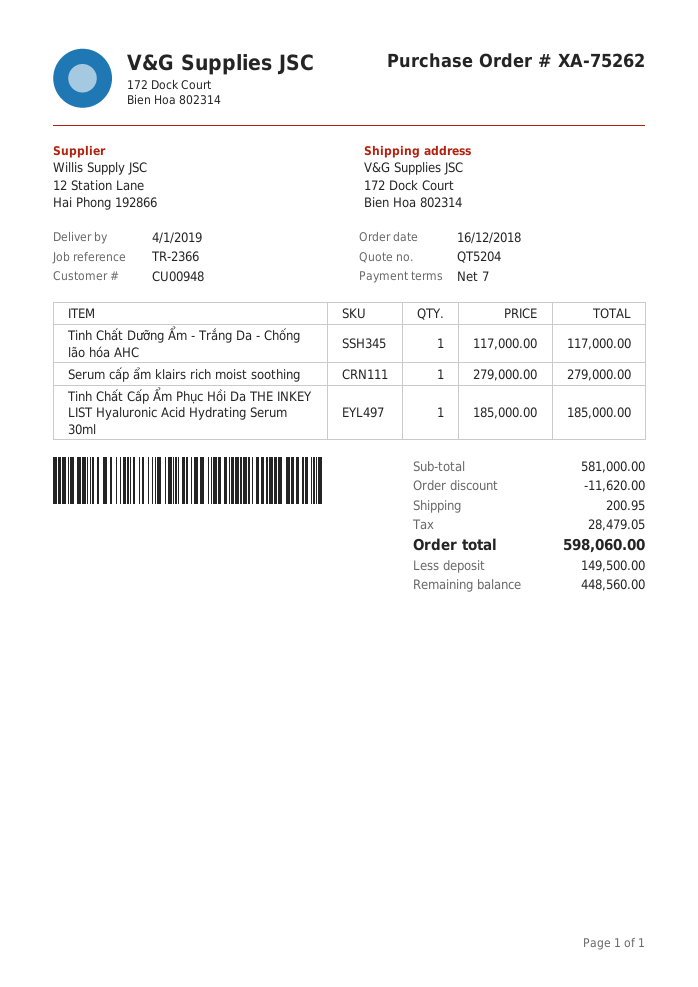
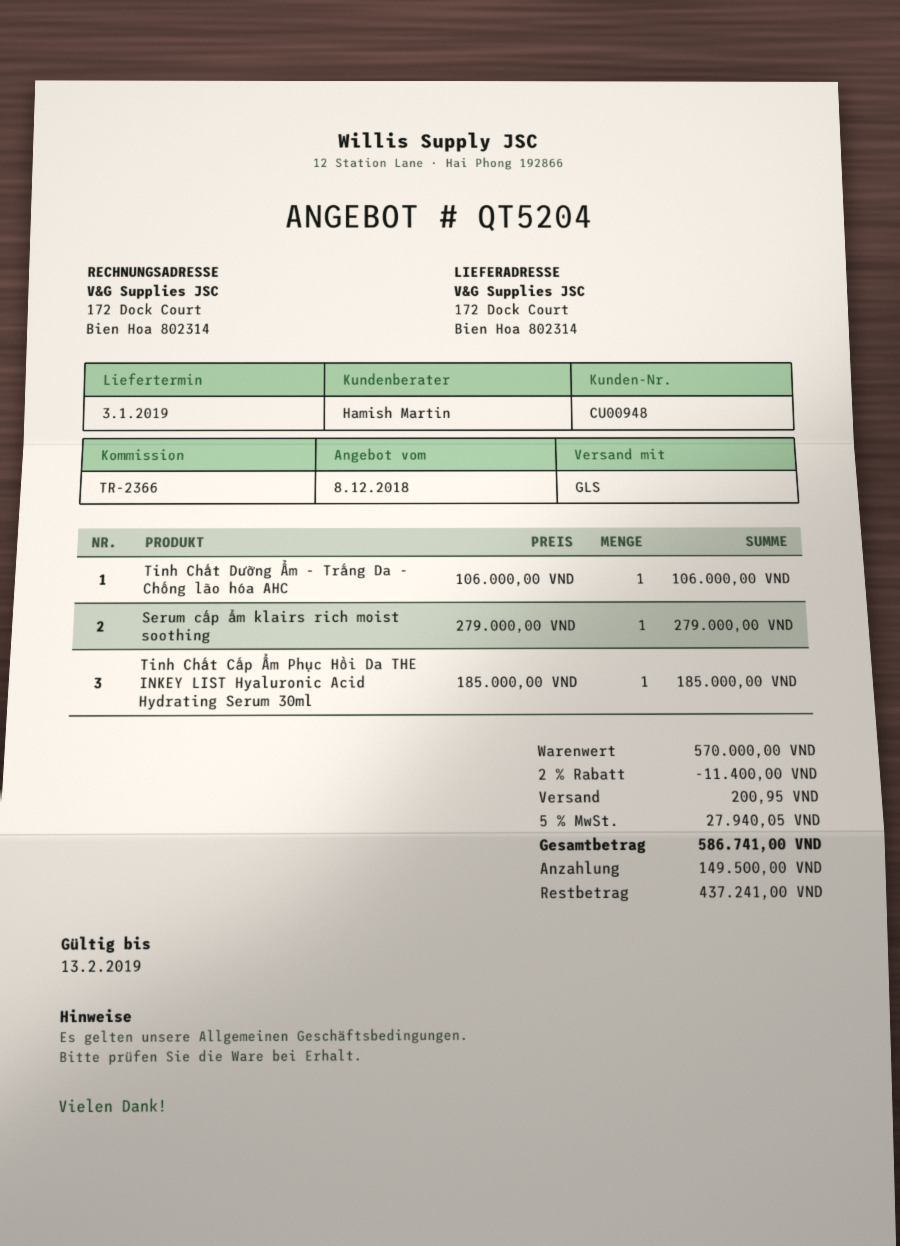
delivery date: 2019-01-04 -> 2019-01-03
Tinh Chất Dưỡng Ẩm - Trắng Da - Chống lão hóa AHC: 1 x 117000.00 = 117000.00 -> 1 x 106000.00 = 106000.00
subtotal: 581000.00 -> 570000.00
discount: 11620.00 -> 11400.00
tax: 28479.05 -> 27940.05
total: 598060.00 -> 586741.00
balance: 448560.00 -> 437241.00

